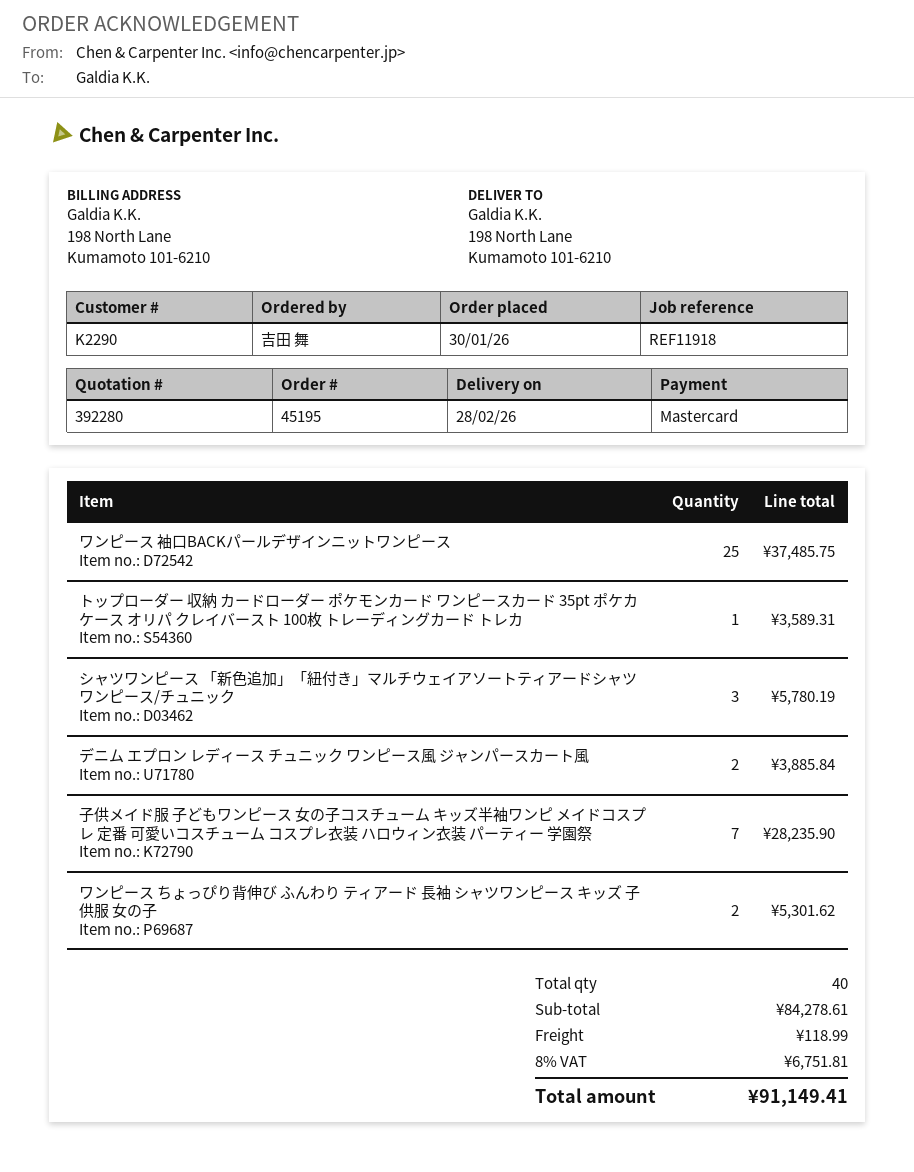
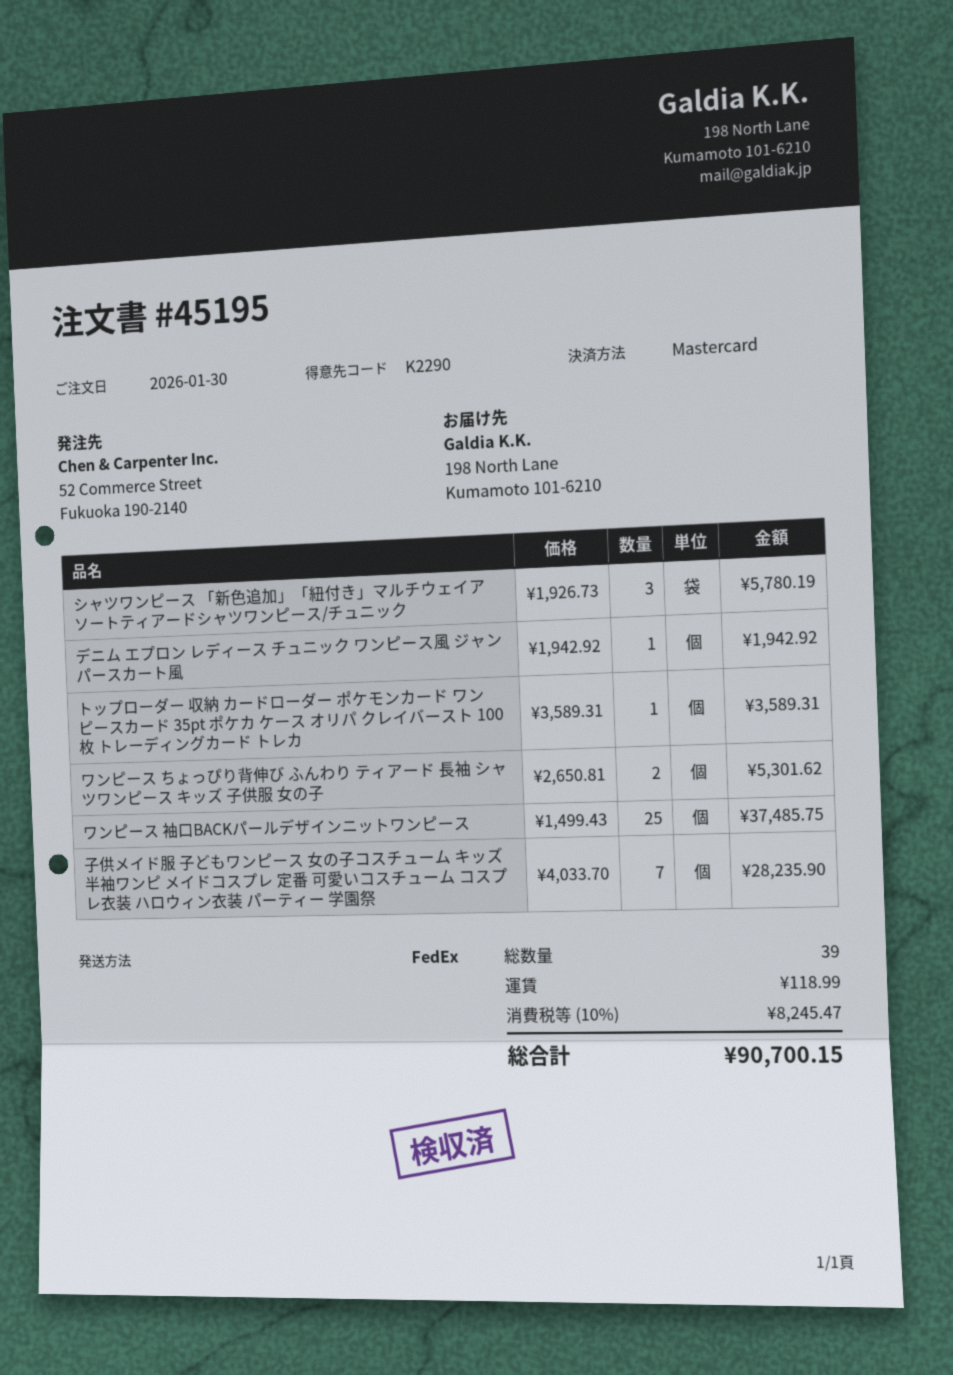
デニム エプロン レディース チュニック ワンピース風 ジャンパースカート風: 2 for 3885.84 -> 1 for 1942.92
total quantity: 40 -> 39
tax: 8% = 6751.81 -> 10% = 8245.47
total: 91149.41 -> 90700.15

